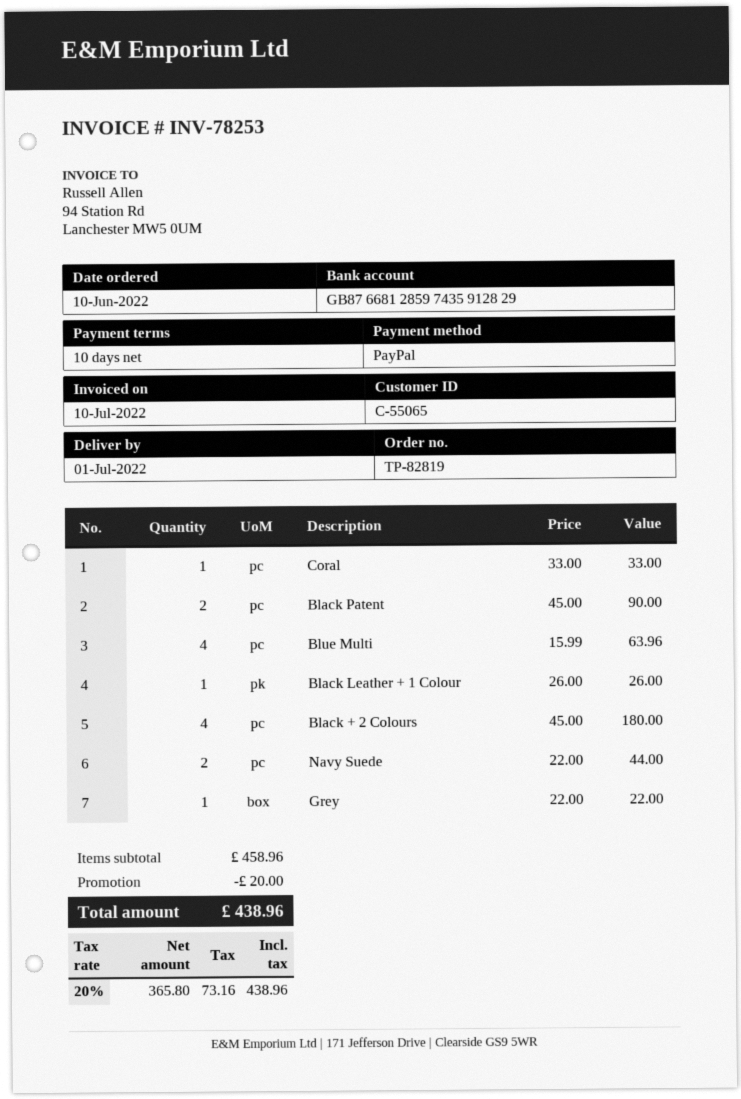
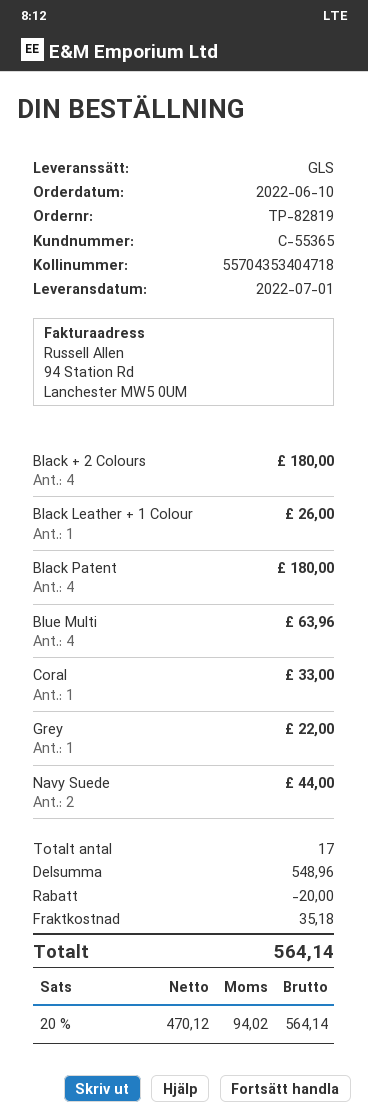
customer number: C-55065 -> C-55365
Black Patent: 2 for 90.00 -> 4 for 180.00
subtotal: 458.96 -> 548.96
shipping: none -> 35.18
net: 365.80 -> 470.12
tax: 20% = 73.16 -> 20% = 94.02
total: 438.96 -> 564.14

